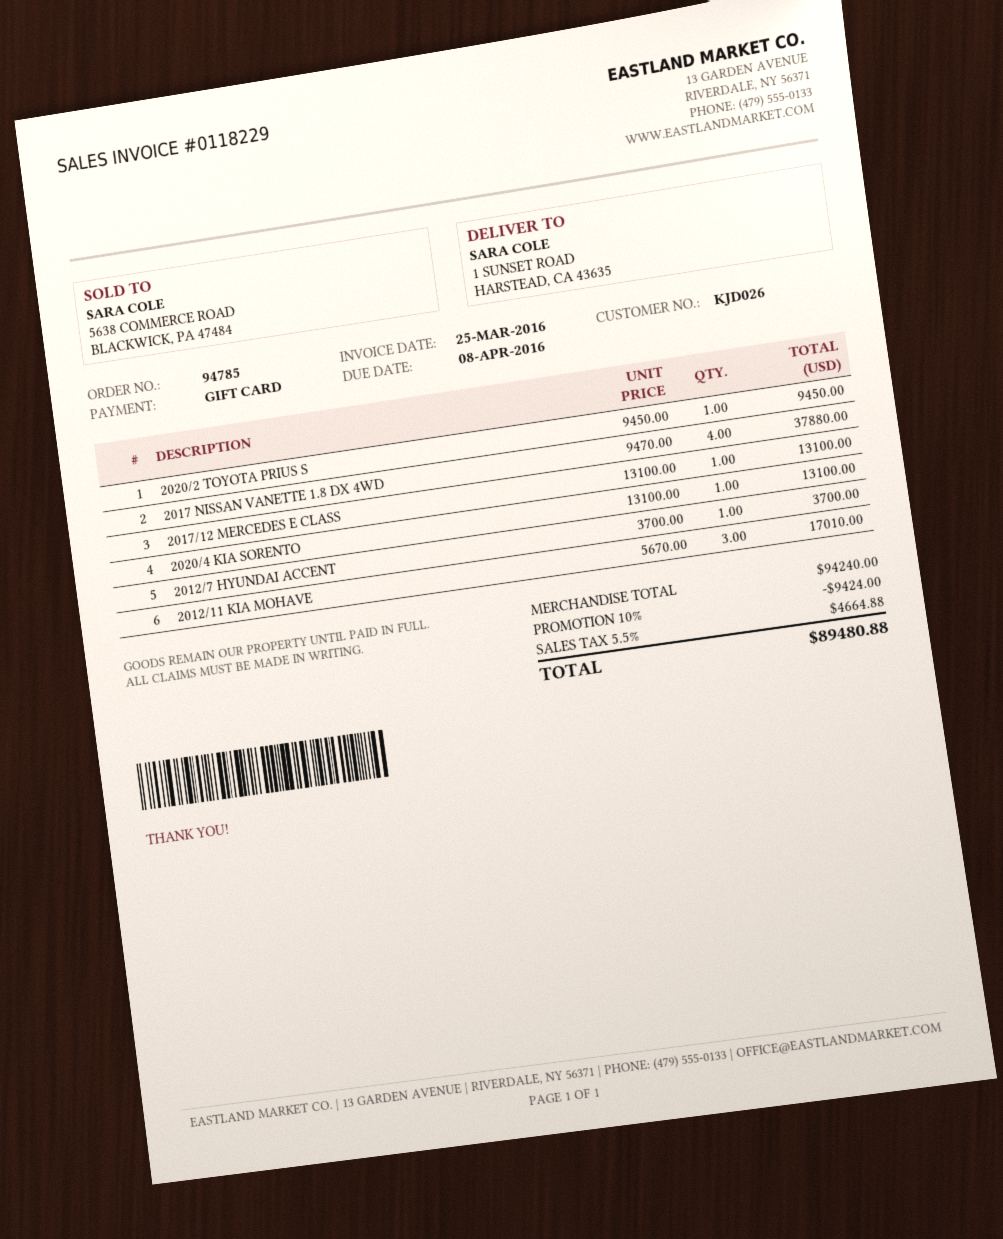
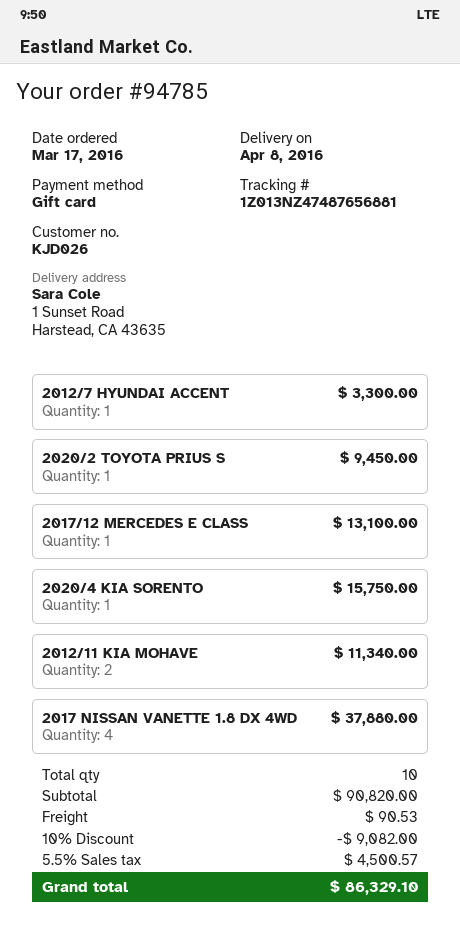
2020/4 KIA SORENTO: 1 for 13100.00 -> 1 for 15750.00
2012/7 HYUNDAI ACCENT: 1 for 3700.00 -> 1 for 3300.00
2012/11 KIA MOHAVE: 3 for 17010.00 -> 2 for 11340.00
subtotal: 94240.00 -> 90820.00
discount: 10% = 9424.00 -> 10% = 9082.00
shipping: none -> 90.53
tax: 5.5% = 4664.88 -> 5.5% = 4500.57
total: 89480.88 -> 86329.10

